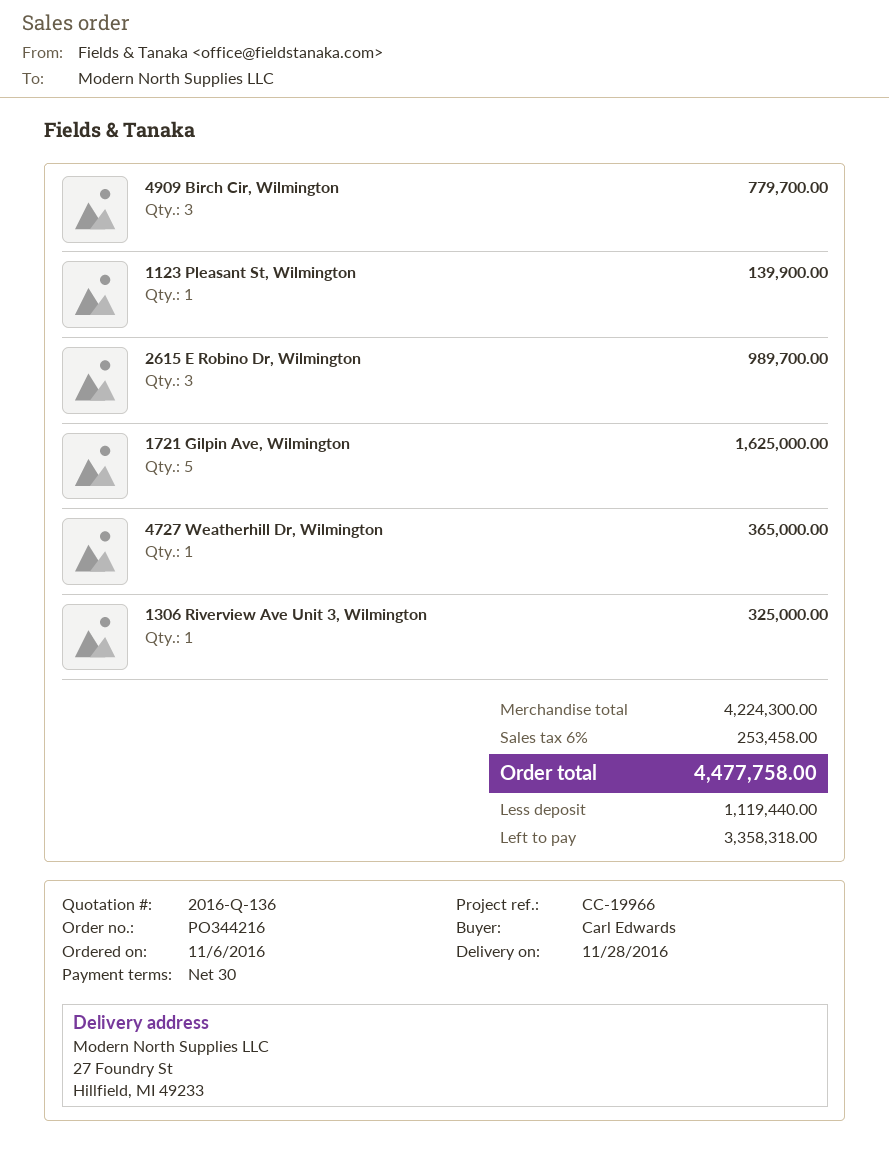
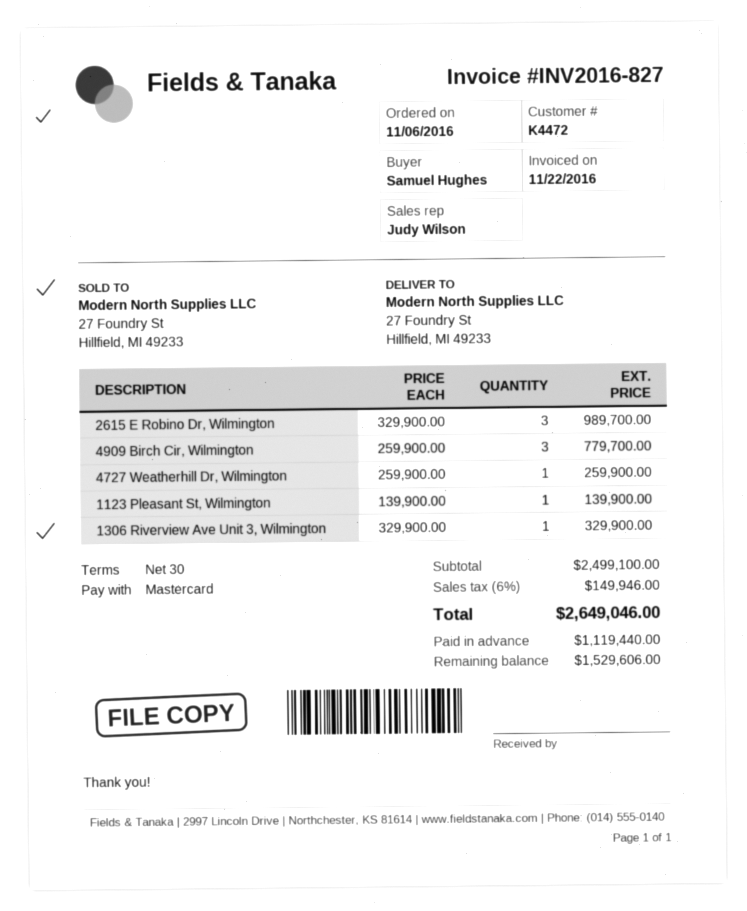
ordered by: Carl Edwards -> Samuel Hughes
1721 Gilpin Ave, Wilmington: 5 for 1625000.00 -> none
4727 Weatherhill Dr, Wilmington: 1 for 365000.00 -> 1 for 259900.00
1306 Riverview Ave Unit 3, Wilmington: 1 for 325000.00 -> 1 for 329900.00
subtotal: 4224300.00 -> 2499100.00
tax: 6% = 253458.00 -> 6% = 149946.00
total: 4477758.00 -> 2649046.00
balance: 3358318.00 -> 1529606.00

